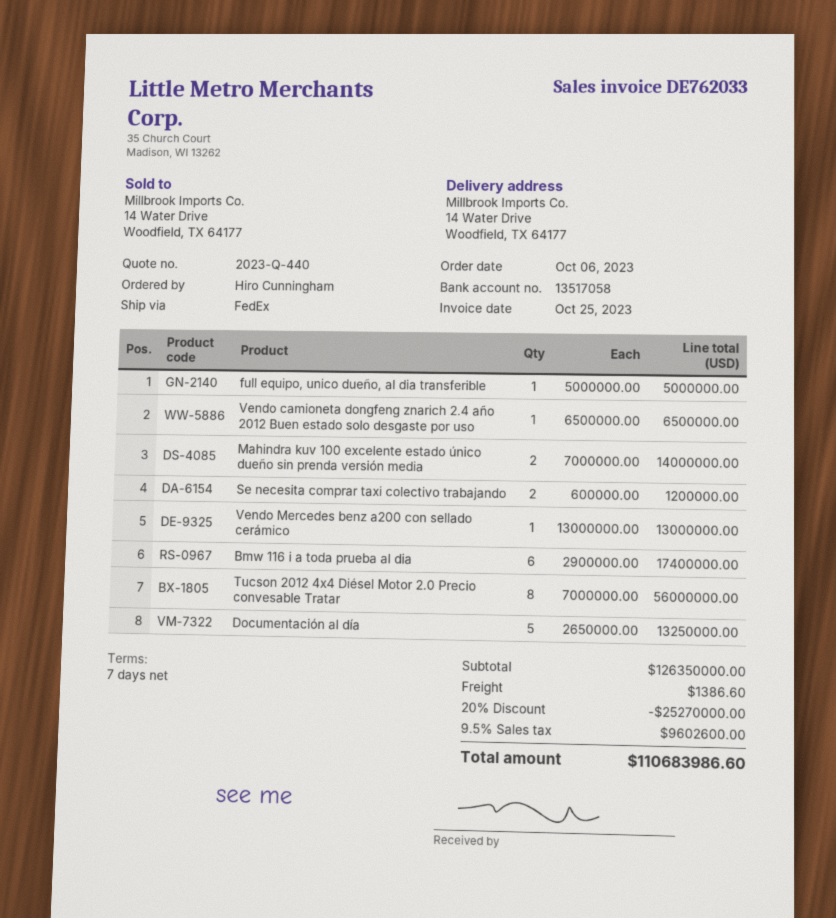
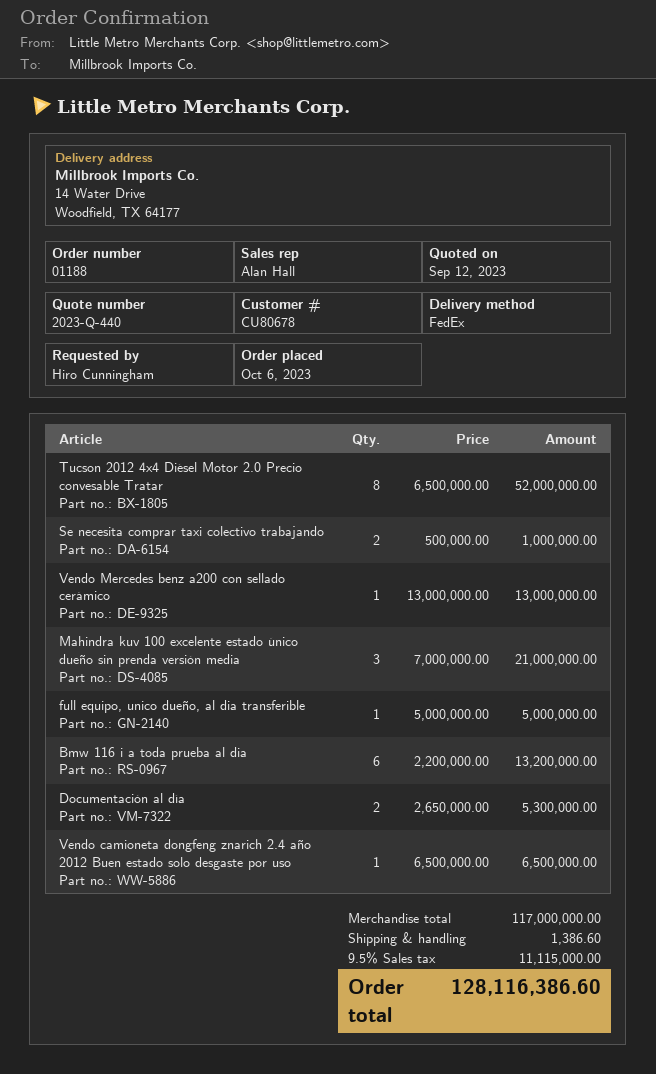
Mahindra kuv 100 excelente estado único dueño sin prenda versión media: 2 x 7000000.00 = 14000000.00 -> 3 x 7000000.00 = 21000000.00
Se necesita comprar taxi colectivo trabajando: 2 x 600000.00 = 1200000.00 -> 2 x 500000.00 = 1000000.00
Bmw 116 i a toda prueba al dia: 6 x 2900000.00 = 17400000.00 -> 6 x 2200000.00 = 13200000.00
Tucson 2012 4x4 Diésel Motor 2.0 Precio convesable Tratar: 8 x 7000000.00 = 56000000.00 -> 8 x 6500000.00 = 52000000.00
Documentación al día: 5 x 2650000.00 = 13250000.00 -> 2 x 2650000.00 = 5300000.00
subtotal: 126350000.00 -> 117000000.00
discount: 20% = 25270000.00 -> none
tax: 9.5% = 9602600.00 -> 9.5% = 11115000.00
total: 110683986.60 -> 128116386.60

